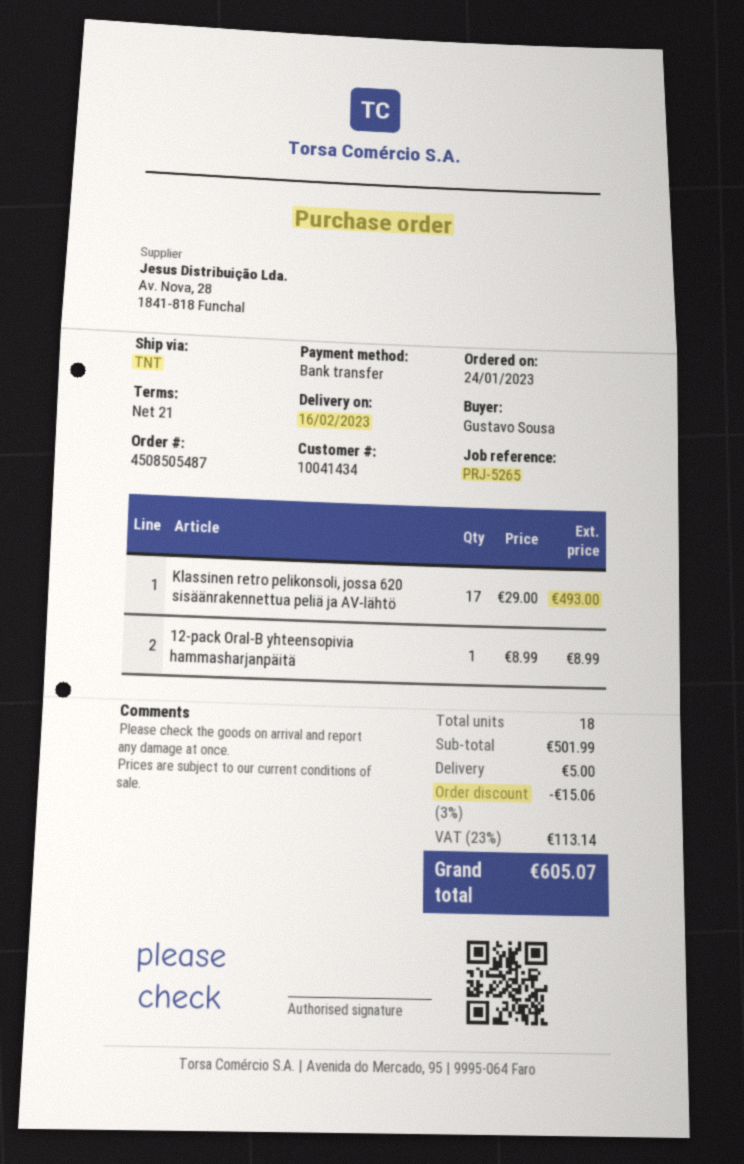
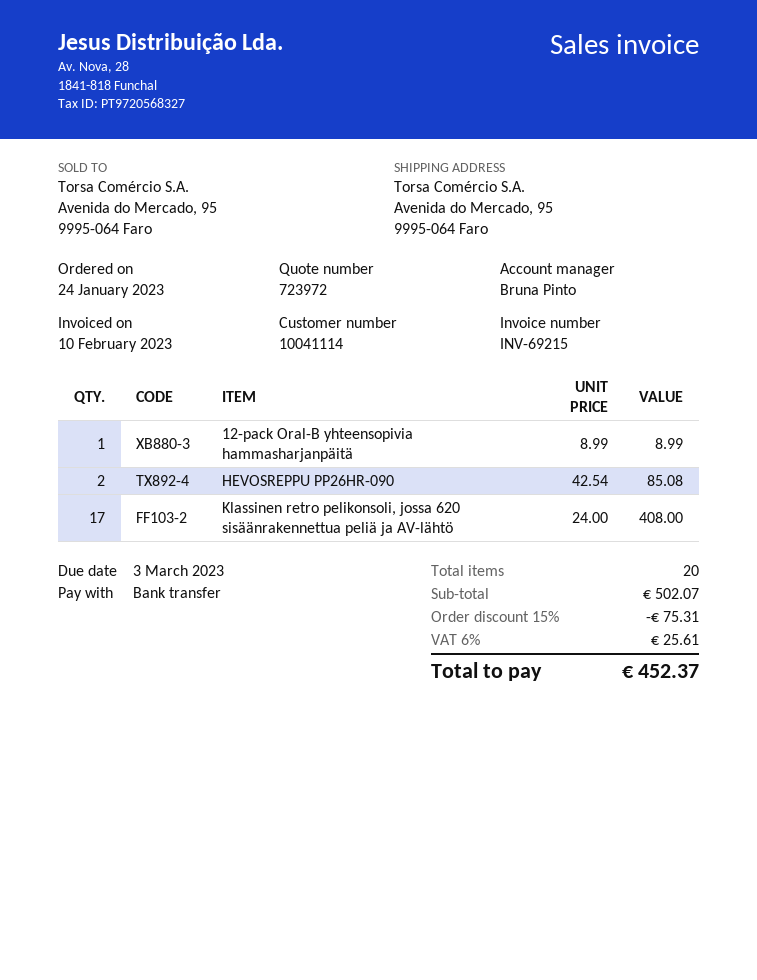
customer number: 10041434 -> 10041114
Klassinen retro pelikonsoli, jossa 620 sisäänrakennettua peliä ja AV-lähtö: 17 x 29.00 = 493.00 -> 17 x 24.00 = 408.00
HEVOSREPPU PP26HR-090: none -> 2 x 42.54 = 85.08
total quantity: 18 -> 20
subtotal: 501.99 -> 502.07
discount: 3% = 15.06 -> 15% = 75.31
shipping: 5.00 -> none
tax: 23% = 113.14 -> 6% = 25.61
total: 605.07 -> 452.37

